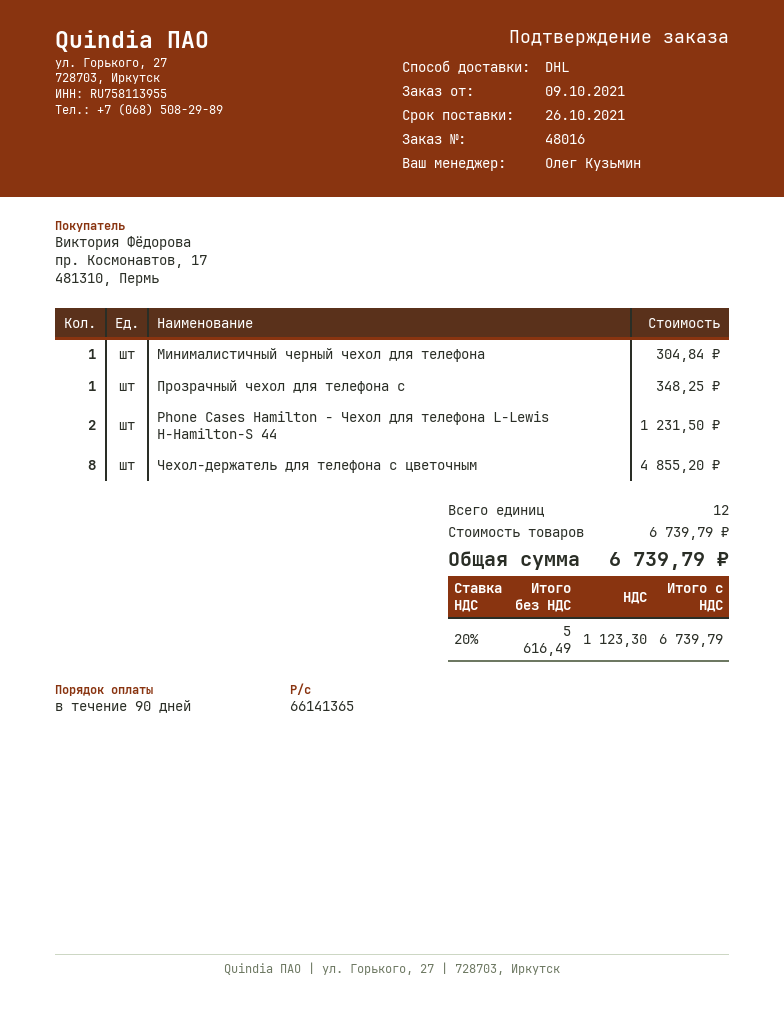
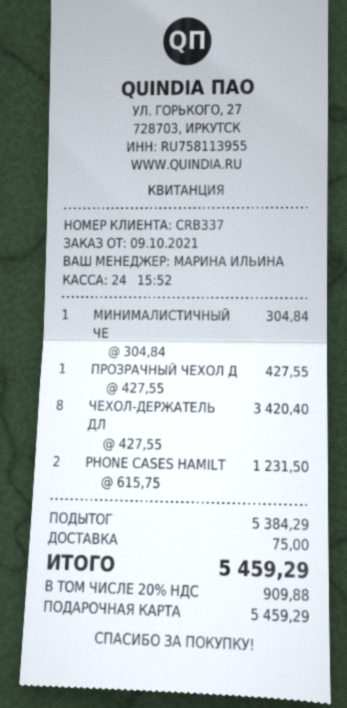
sales rep: Олег Кузьмин -> МАРИНА ИЛЬИНА
Прозрачный чехол для телефона с: 1 for 348.25 -> 1 for 427.55
Чехол-держатель для телефона с цветочным: 8 for 4855.20 -> 8 for 3420.40
subtotal: 6739.79 -> 5384.29
shipping: none -> 75.00
tax: 20% = 1123.30 -> 20% = 909.88
total: 6739.79 -> 5459.29

